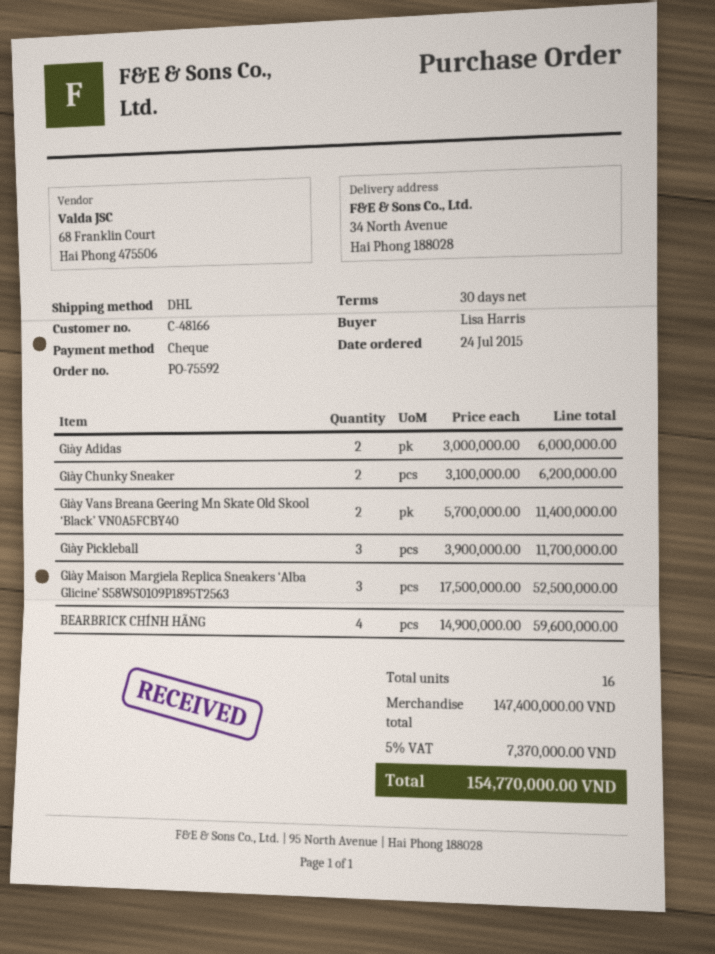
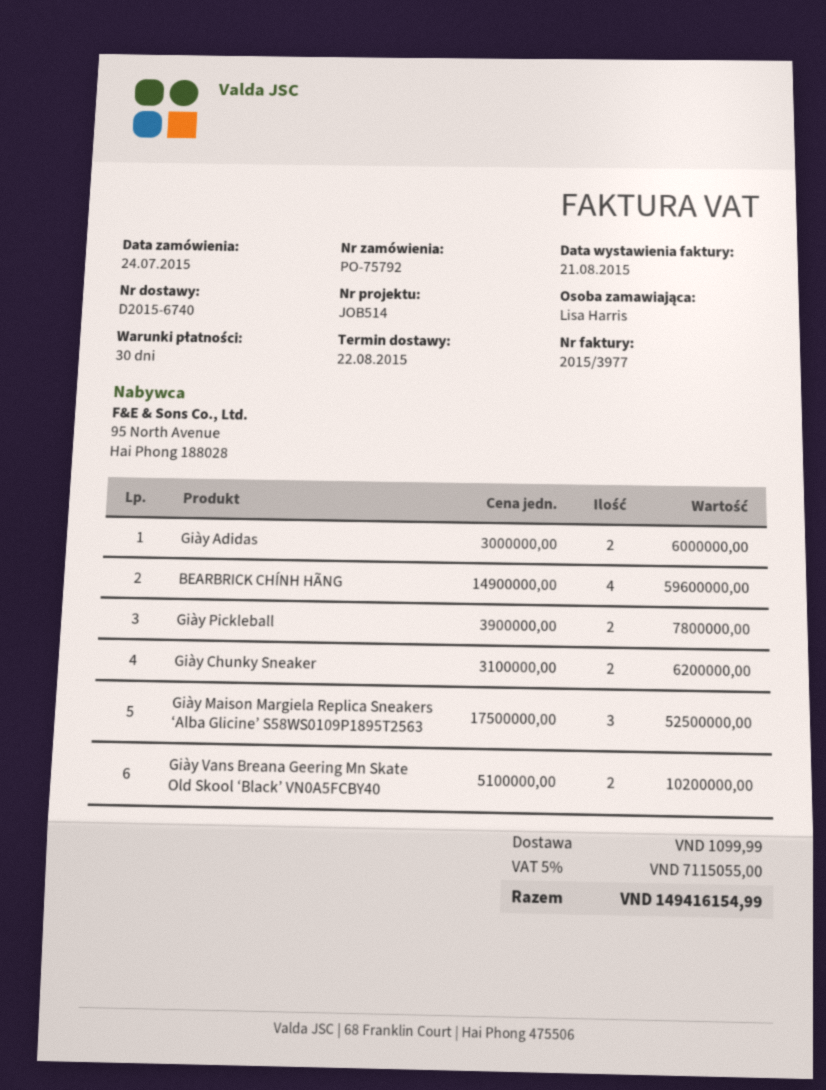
order number: PO-75592 -> PO-75792
Giày Vans Breana Geering Mn Skate Old Skool ‘Black’ VN0A5FCBY40: 2 x 5700000.00 = 11400000.00 -> 2 x 5100000.00 = 10200000.00
Giày Pickleball: 3 x 3900000.00 = 11700000.00 -> 2 x 3900000.00 = 7800000.00
shipping: none -> 1099.99
tax: 5% = 7370000.00 -> 5% = 7115055.00
total: 154770000.00 -> 149416154.99

